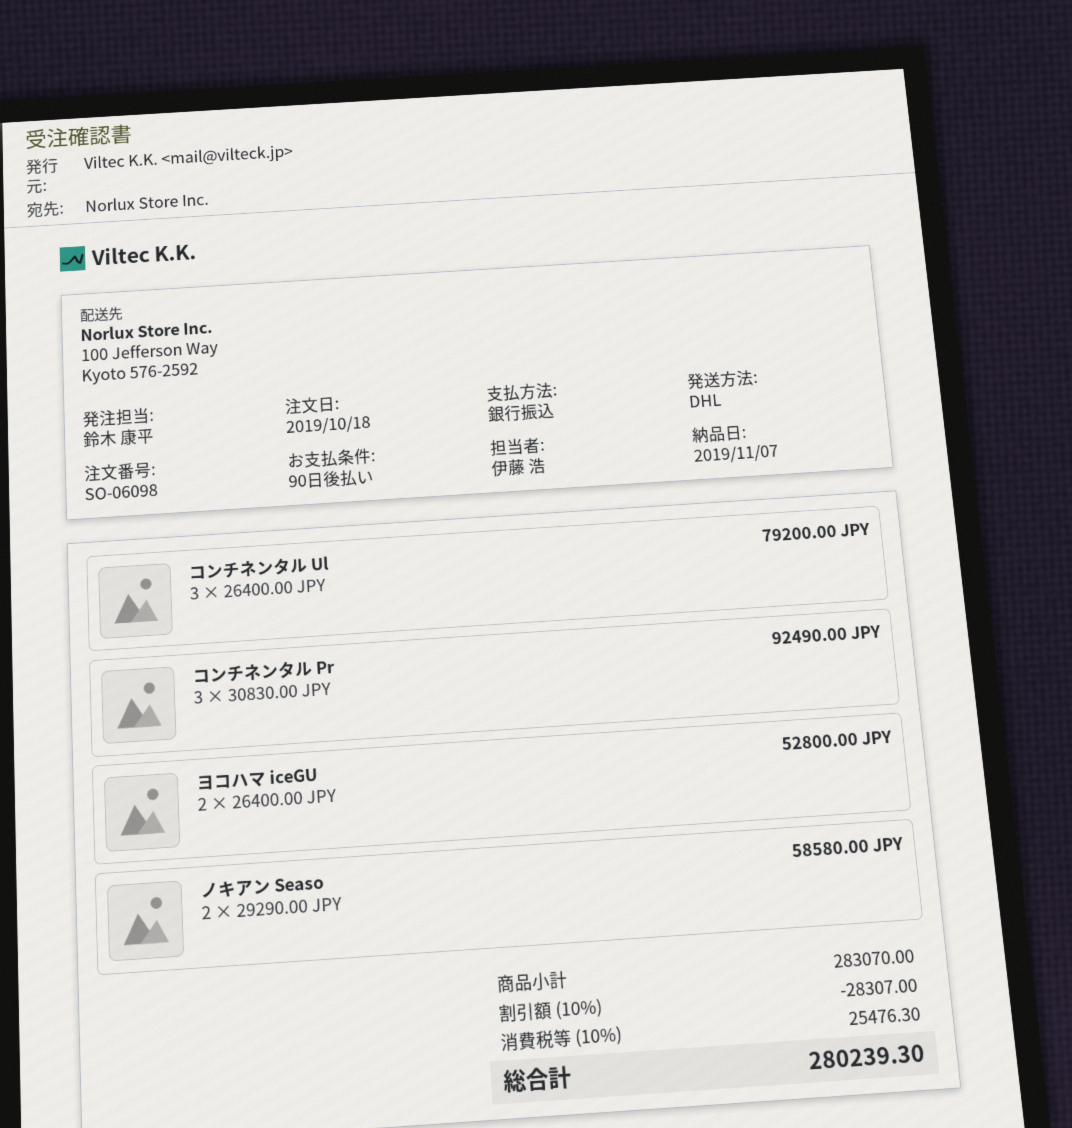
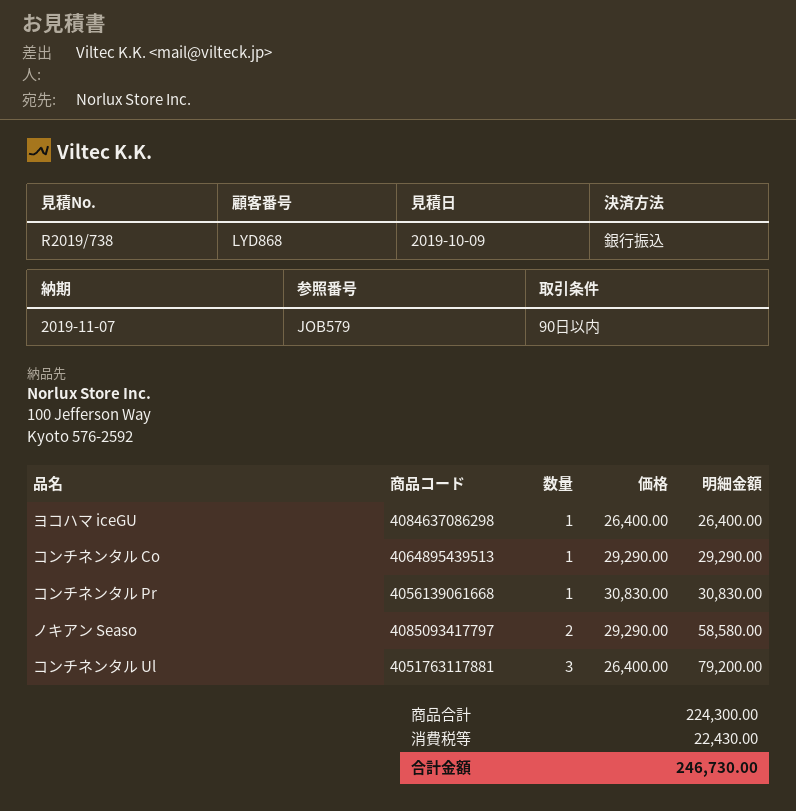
コンチネンタル Pr: 3 x 30830.00 = 92490.00 -> 1 x 30830.00 = 30830.00
ヨコハマ iceGU: 2 x 26400.00 = 52800.00 -> 1 x 26400.00 = 26400.00
コンチネンタル Co: none -> 1 x 29290.00 = 29290.00
subtotal: 283070.00 -> 224300.00
discount: 10% = 28307.00 -> none
tax: 25476.30 -> 22430.00
total: 280239.30 -> 246730.00

